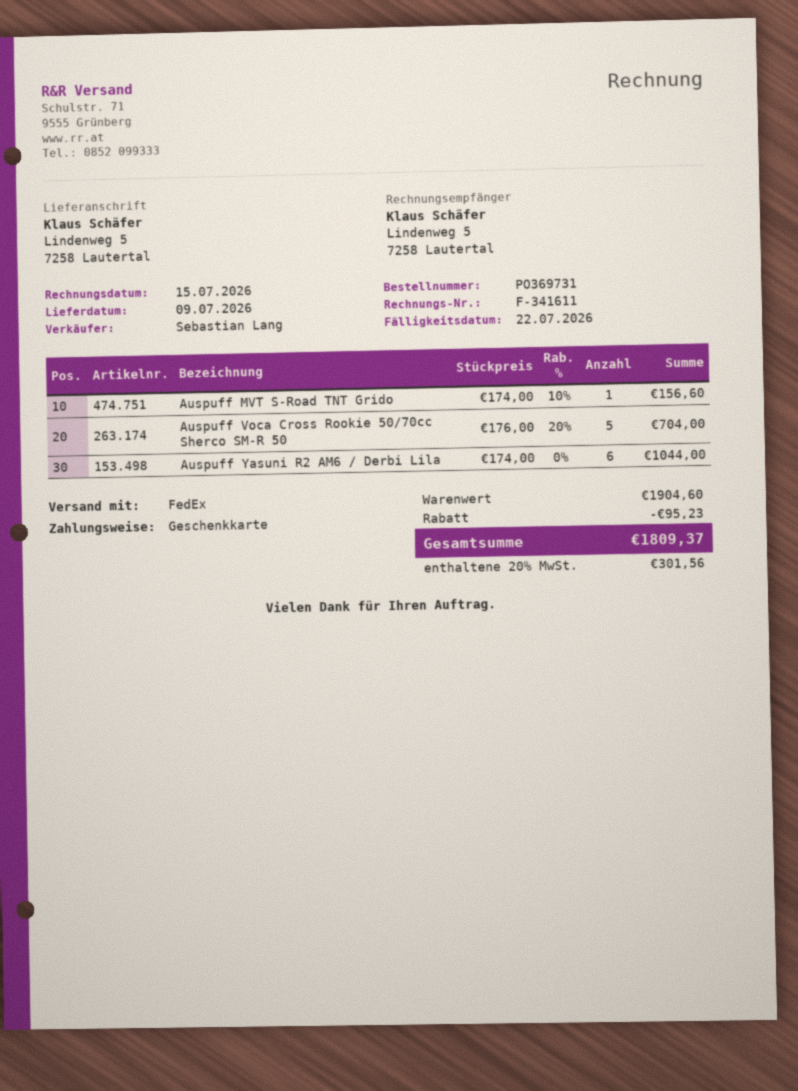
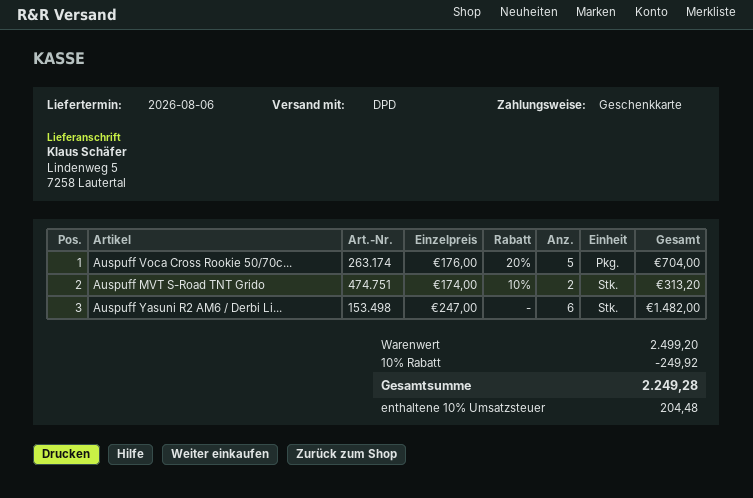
delivery date: 2026-07-09 -> 2026-08-06
shipping method: FedEx -> DPD
Auspuff MVT S-Road TNT Grido: 1 x 174.00 - 10% = 156.60 -> 2 x 174.00 - 10% = 313.20
Auspuff Yasuni R2 AM6 / Derbi Lila: 6 x 174.00 = 1044.00 -> 6 x 247.00 = 1482.00
subtotal: 1904.60 -> 2499.20
discount: 95.23 -> 249.92
tax: 20% = 301.56 -> 10% = 204.48
total: 1809.37 -> 2249.28

